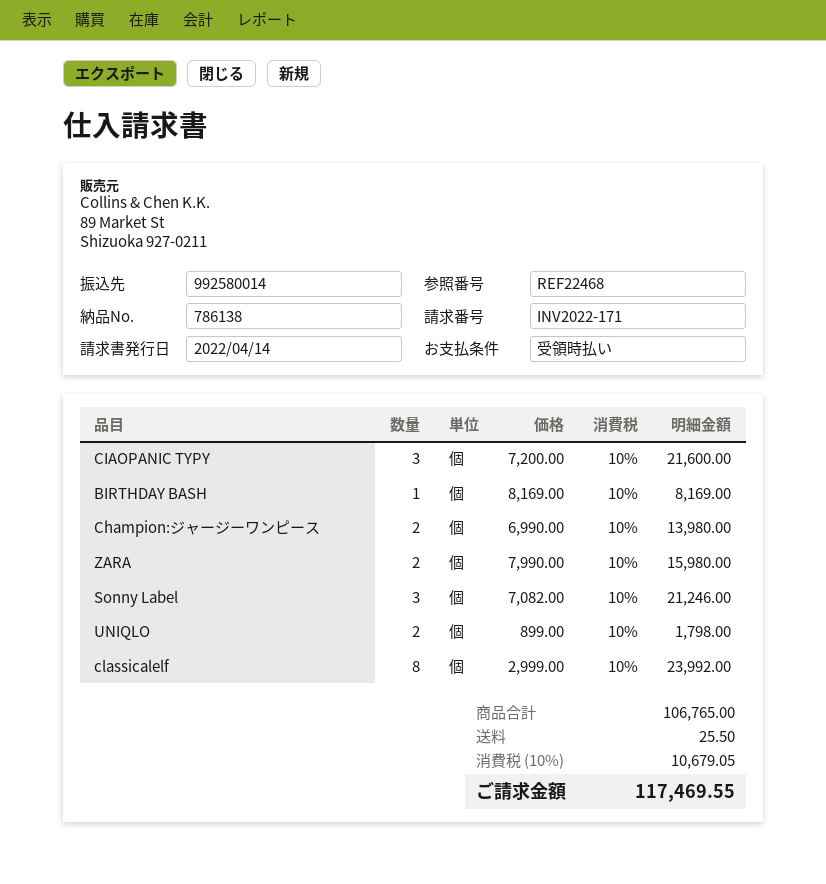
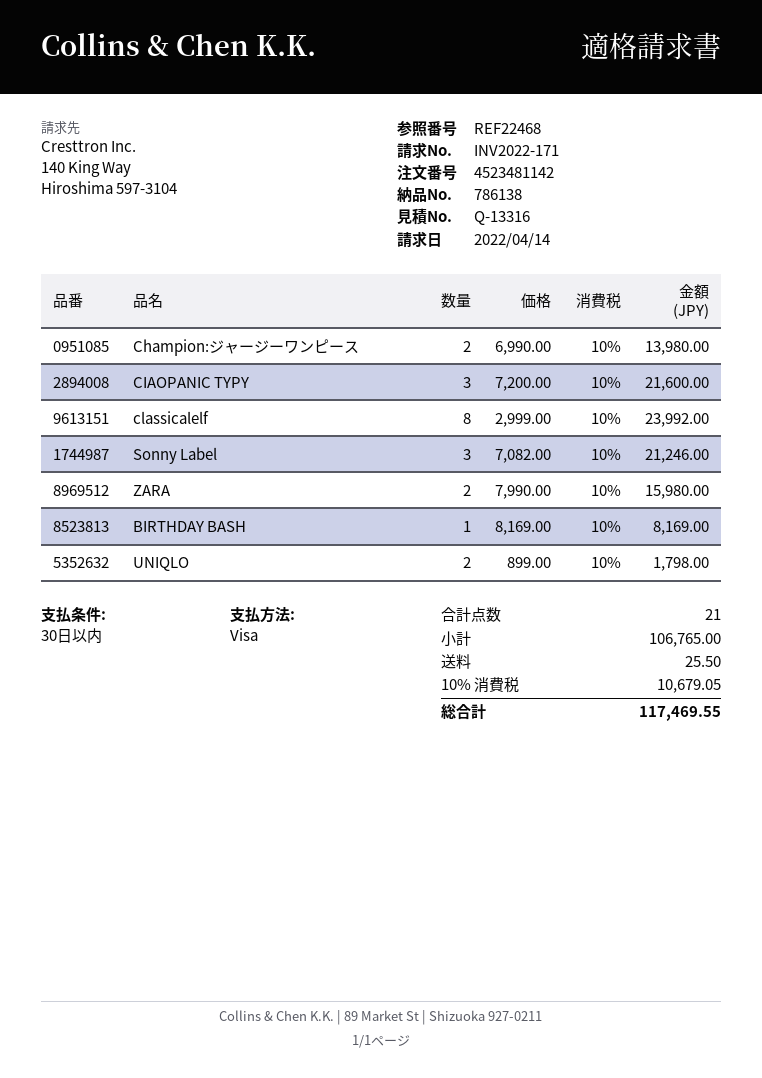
payment terms: on receipt -> 30 days

